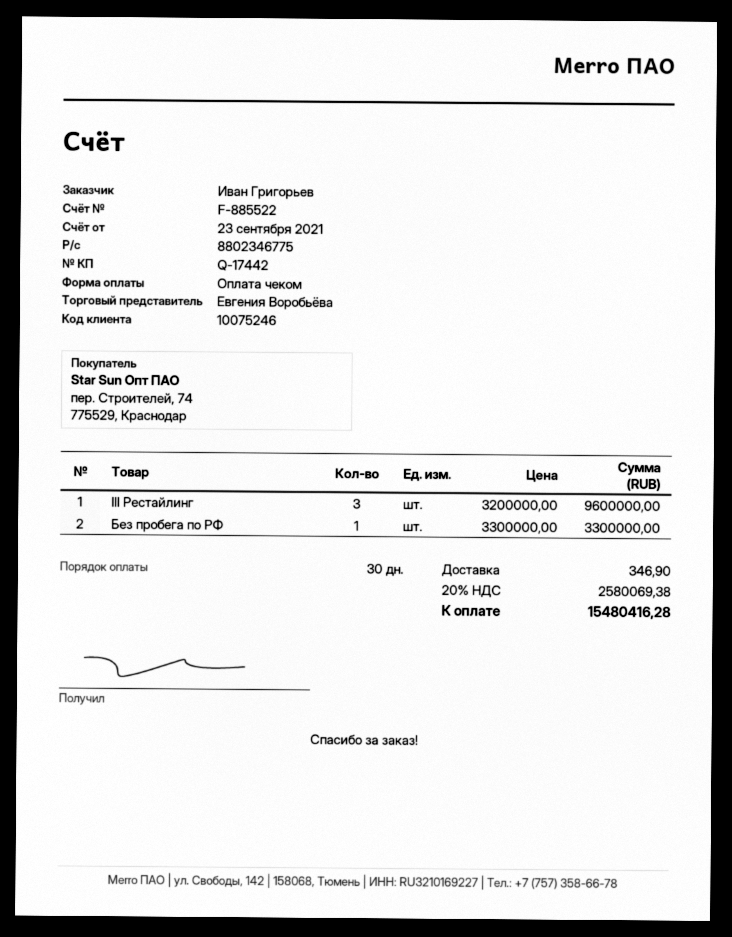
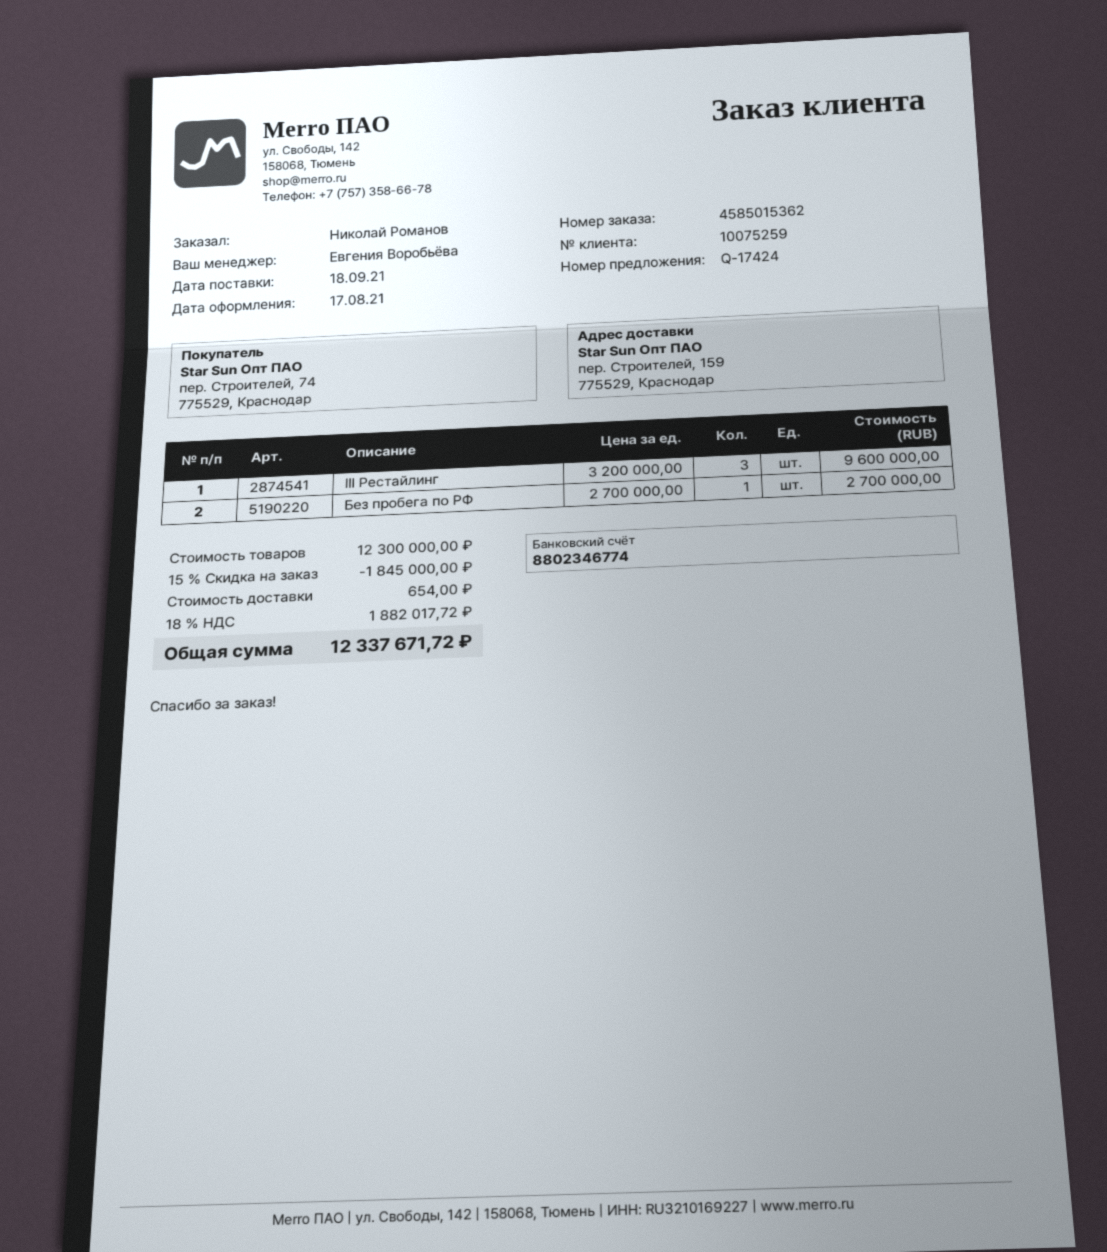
quote number: Q-17442 -> Q-17424
customer number: 10075246 -> 10075259
ordered by: Иван Григорьев -> Николай Романов
bank account: 8802346775 -> 8802346774
Без пробега по РФ: 1 x 3300000.00 = 3300000.00 -> 1 x 2700000.00 = 2700000.00
discount: none -> 15% = 1845000.00
shipping: 346.90 -> 654.00
tax: 20% = 2580069.38 -> 18% = 1882017.72
total: 15480416.28 -> 12337671.72

